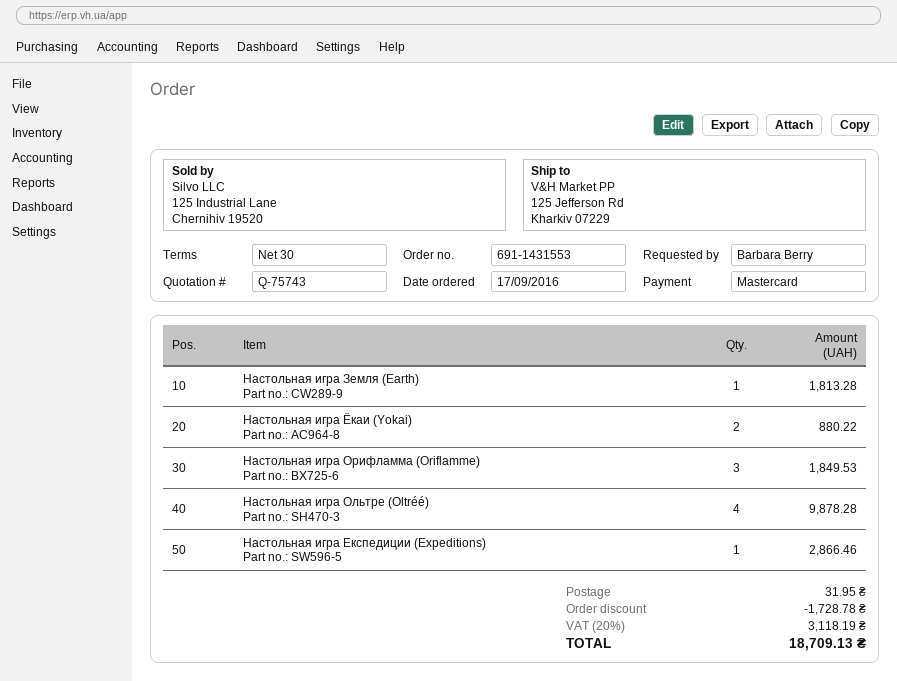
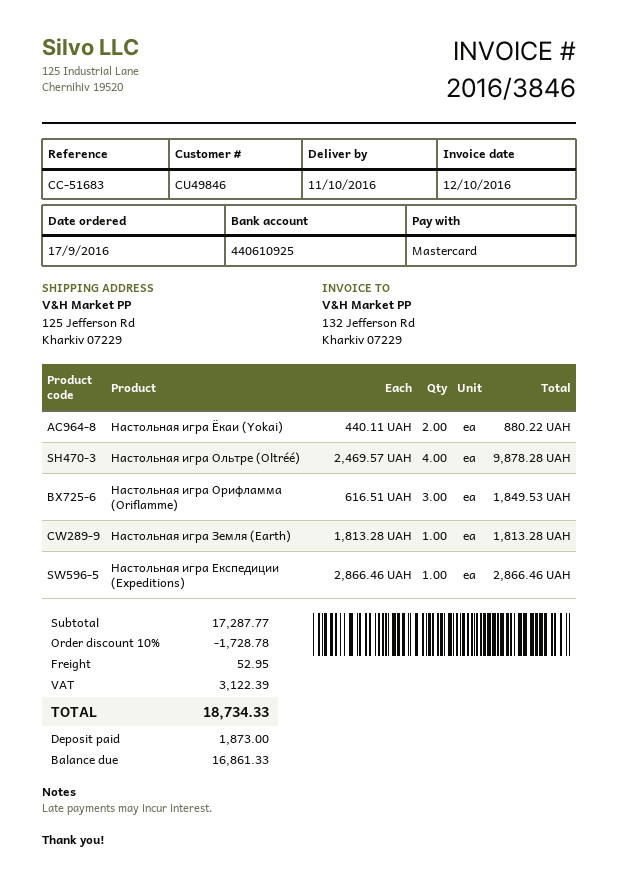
shipping: 31.95 -> 52.95
tax: 3118.19 -> 3122.39
total: 18709.13 -> 18734.33

